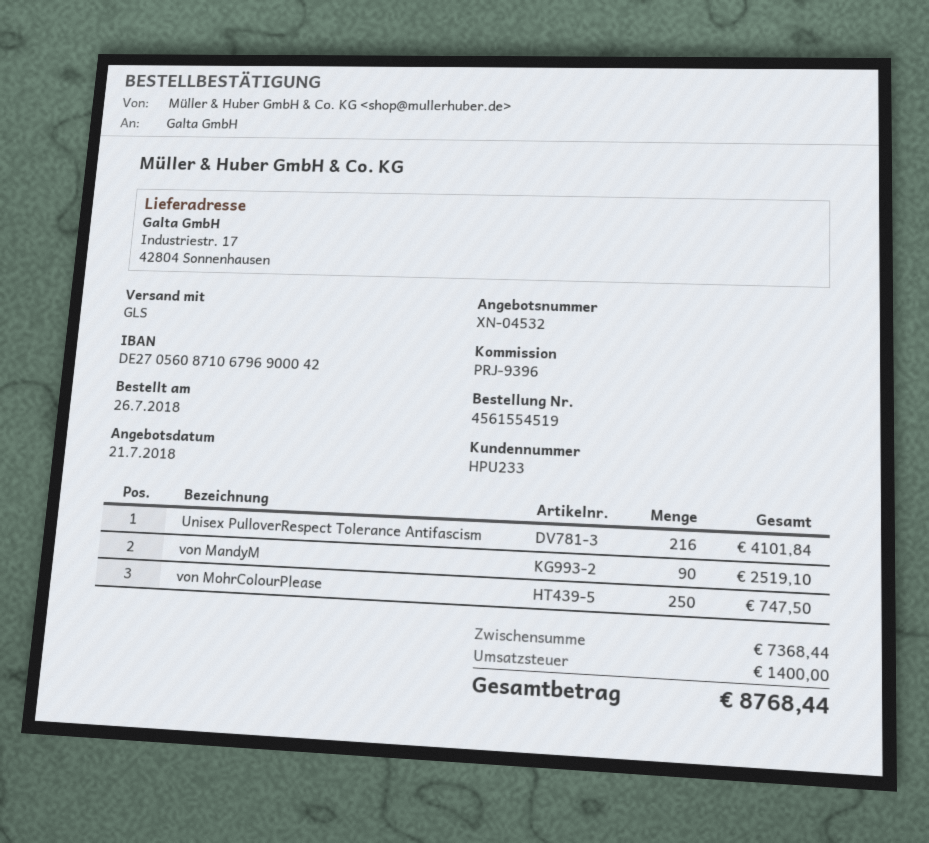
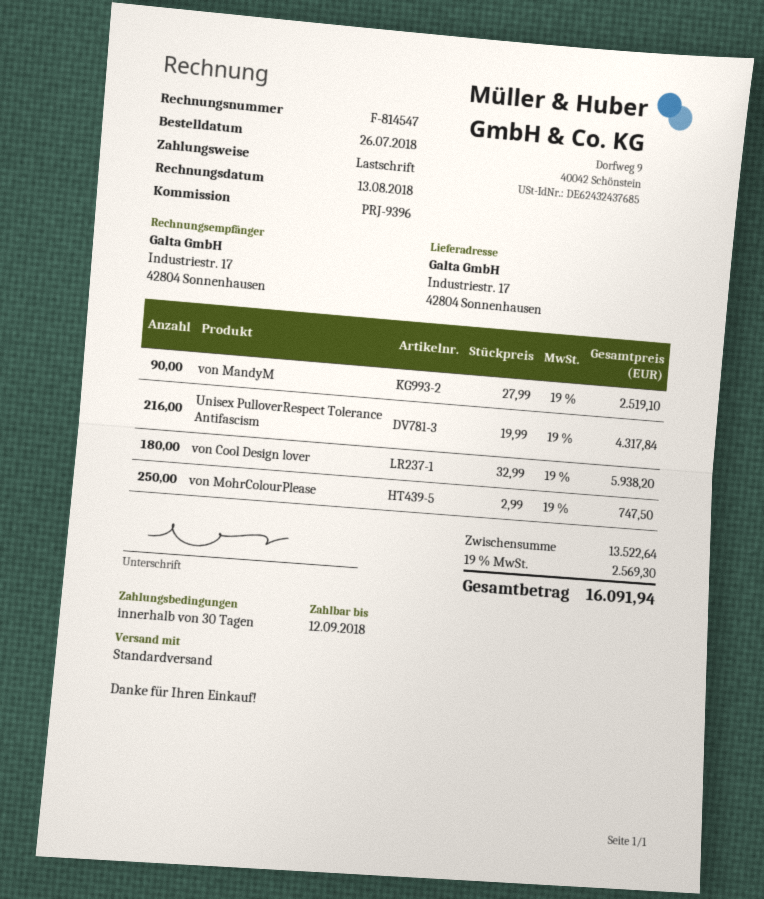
shipping method: GLS -> standard
Unisex PulloverRespect Tolerance Antifascism: 216 for 4101.84 -> 216 for 4317.84
von Cool Design lover: none -> 180 for 5938.20
subtotal: 7368.44 -> 13522.64
tax: 1400.00 -> 2569.30
total: 8768.44 -> 16091.94

